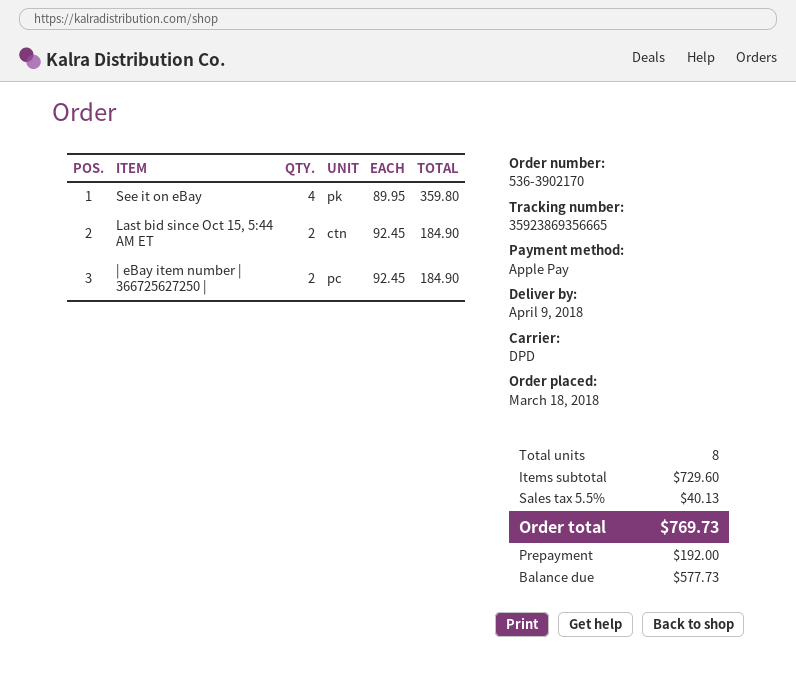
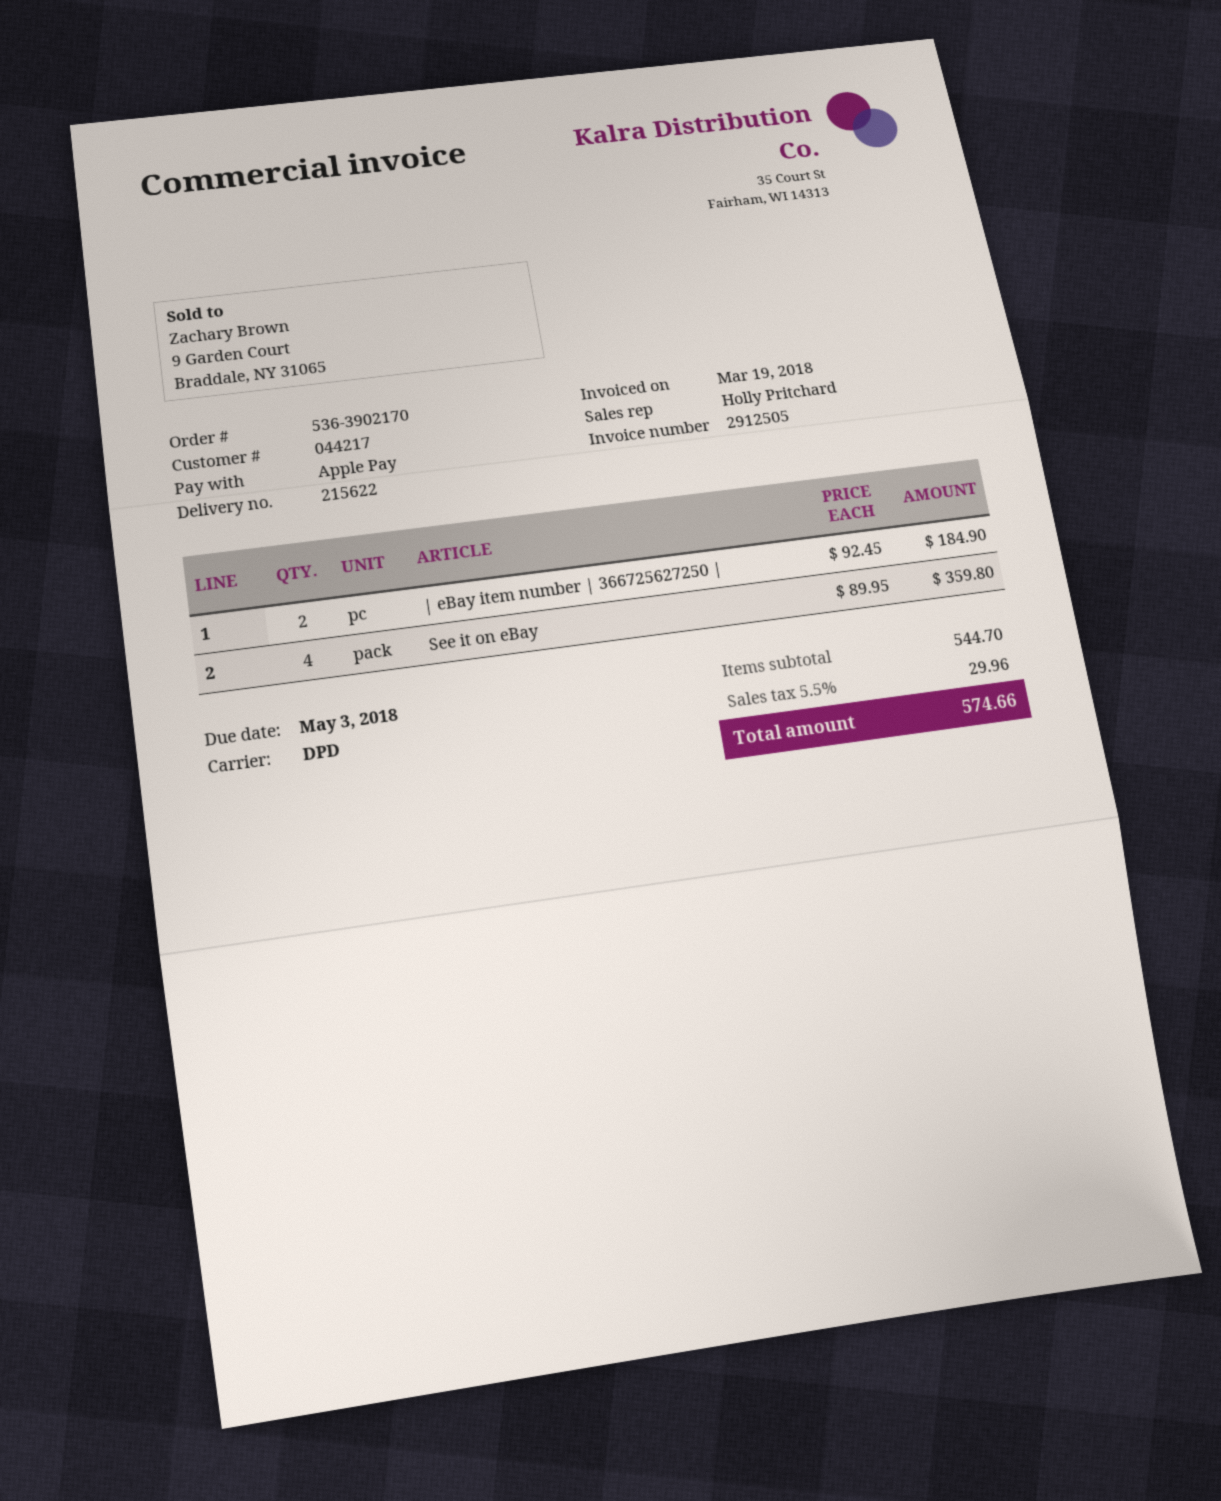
Last bid since Oct 15, 5:44 AM ET: 2 x 92.45 = 184.90 -> none
subtotal: 729.60 -> 544.70
tax: 5.5% = 40.13 -> 5.5% = 29.96
total: 769.73 -> 574.66

